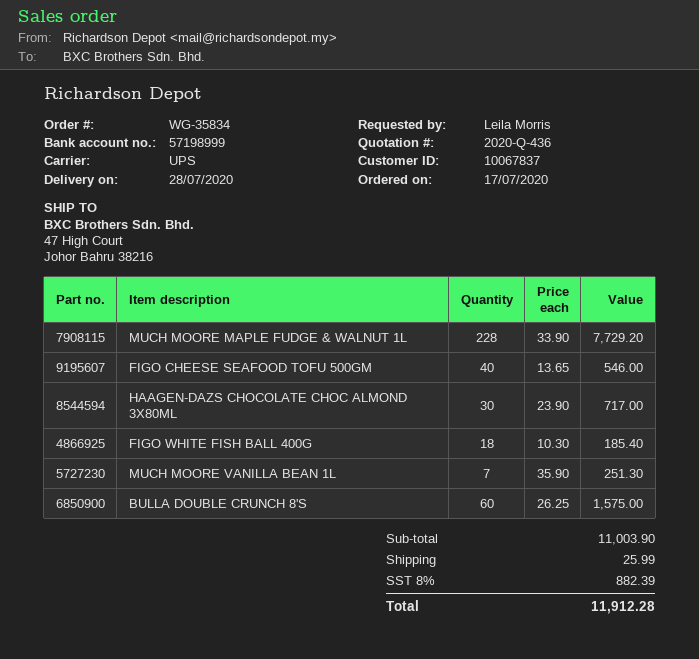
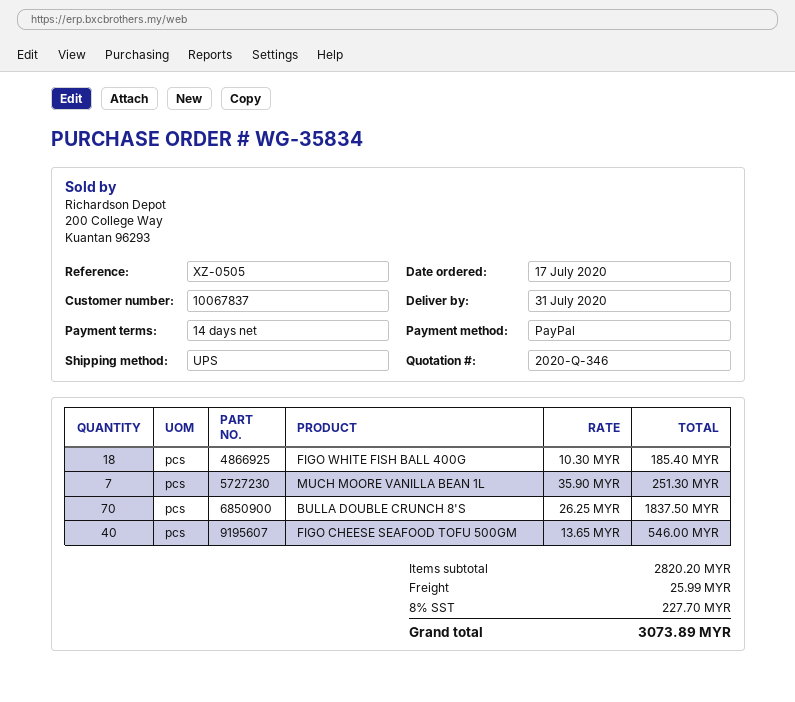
quote number: 2020-Q-436 -> 2020-Q-346
delivery date: 2020-07-28 -> 2020-07-31
MUCH MOORE MAPLE FUDGE & WALNUT 1L: 228 x 33.90 = 7729.20 -> none
HAAGEN-DAZS CHOCOLATE CHOC ALMOND 3X80ML: 30 x 23.90 = 717.00 -> none
BULLA DOUBLE CRUNCH 8'S: 60 x 26.25 = 1575.00 -> 70 x 26.25 = 1837.50
subtotal: 11003.90 -> 2820.20
tax: 8% = 882.39 -> 8% = 227.70
total: 11912.28 -> 3073.89

